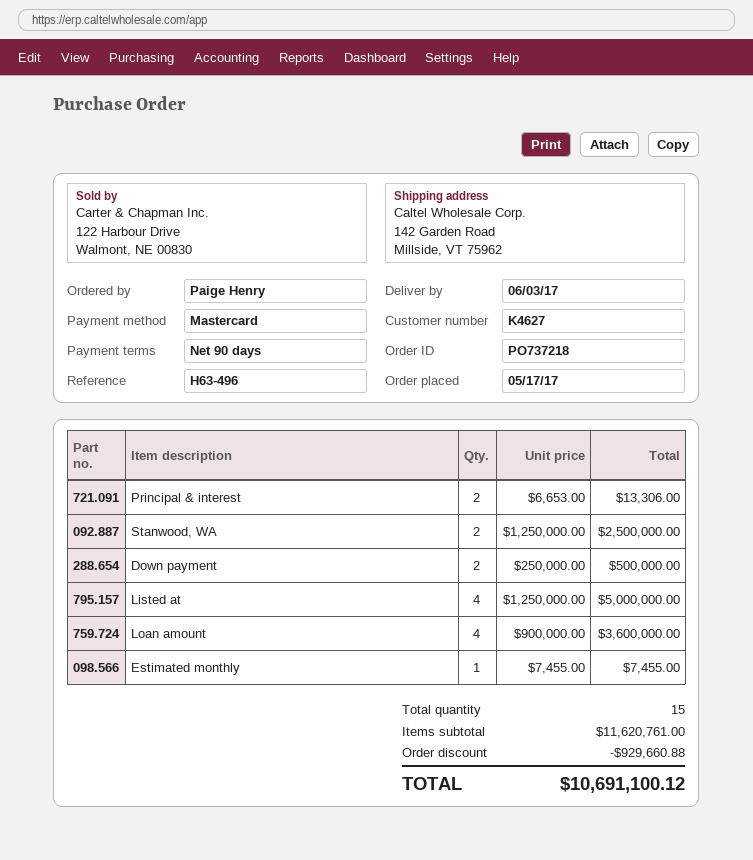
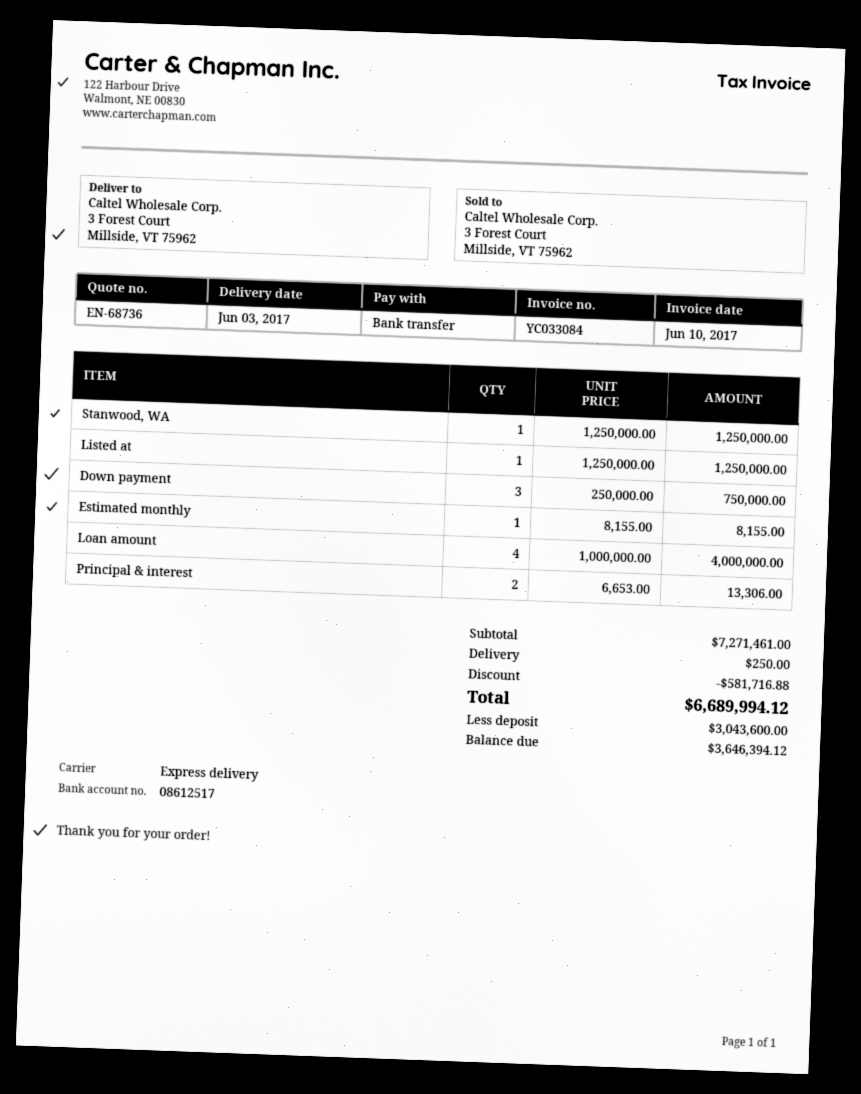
payment method: Mastercard -> bank transfer
ship to: 142 Garden Road, Millside, VT 75962 -> 3 Forest Court, Millside, VT 75962
Stanwood, WA: 2 x 1250000.00 = 2500000.00 -> 1 x 1250000.00 = 1250000.00
Down payment: 2 x 250000.00 = 500000.00 -> 3 x 250000.00 = 750000.00
Listed at: 4 x 1250000.00 = 5000000.00 -> 1 x 1250000.00 = 1250000.00
Loan amount: 4 x 900000.00 = 3600000.00 -> 4 x 1000000.00 = 4000000.00
Estimated monthly: 1 x 7455.00 = 7455.00 -> 1 x 8155.00 = 8155.00
subtotal: 11620761.00 -> 7271461.00
discount: 929660.88 -> 581716.88
shipping: none -> 250.00
total: 10691100.12 -> 6689994.12

